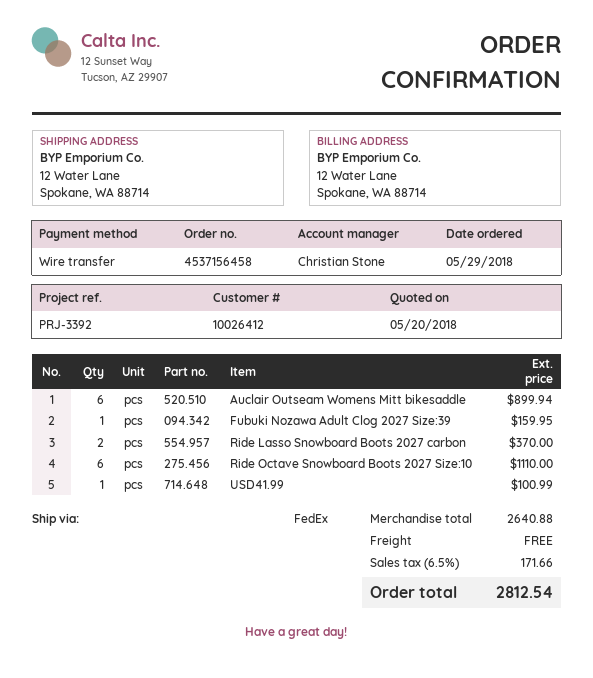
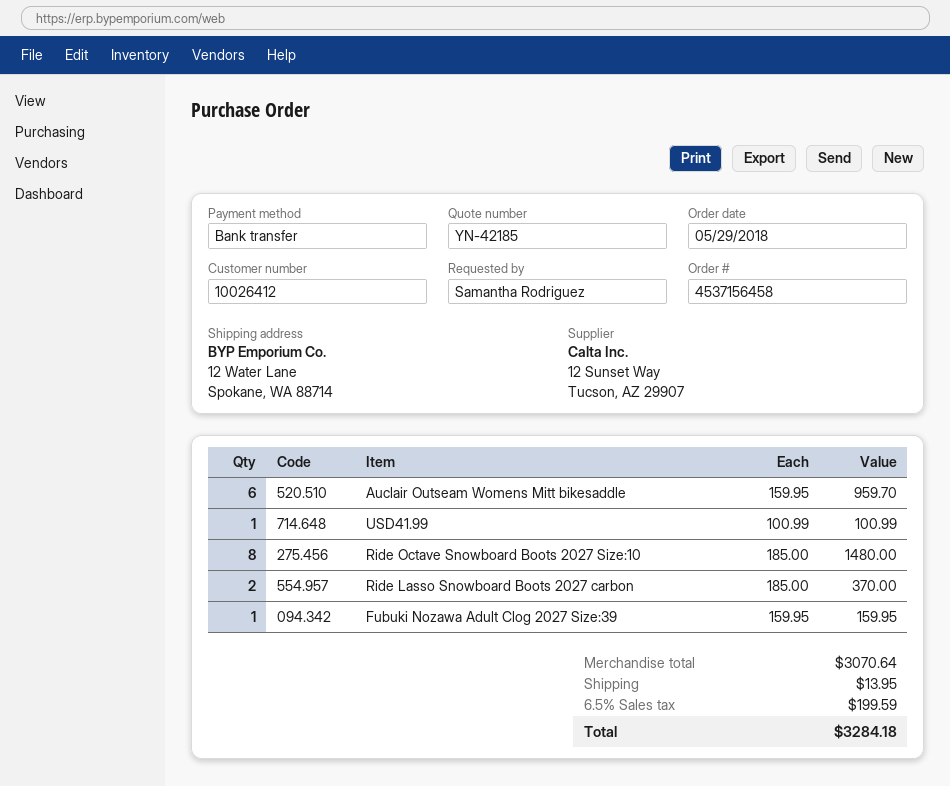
Auclair Outseam Womens Mitt bikesaddle: 6 for 899.94 -> 6 for 959.70
Ride Octave Snowboard Boots 2027 Size:10: 6 for 1110.00 -> 8 for 1480.00
subtotal: 2640.88 -> 3070.64
shipping: 0.00 -> 13.95
tax: 6.5% = 171.66 -> 6.5% = 199.59
total: 2812.54 -> 3284.18

